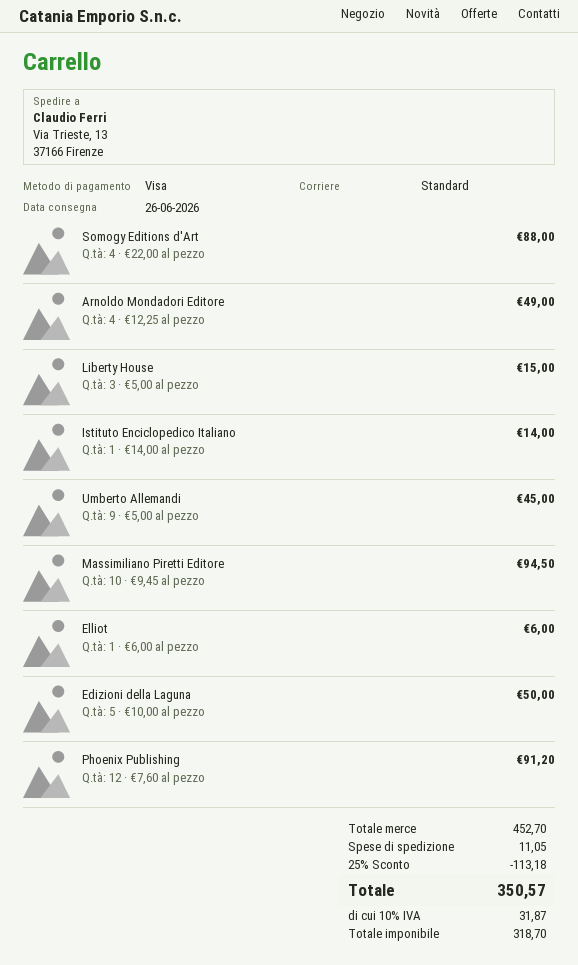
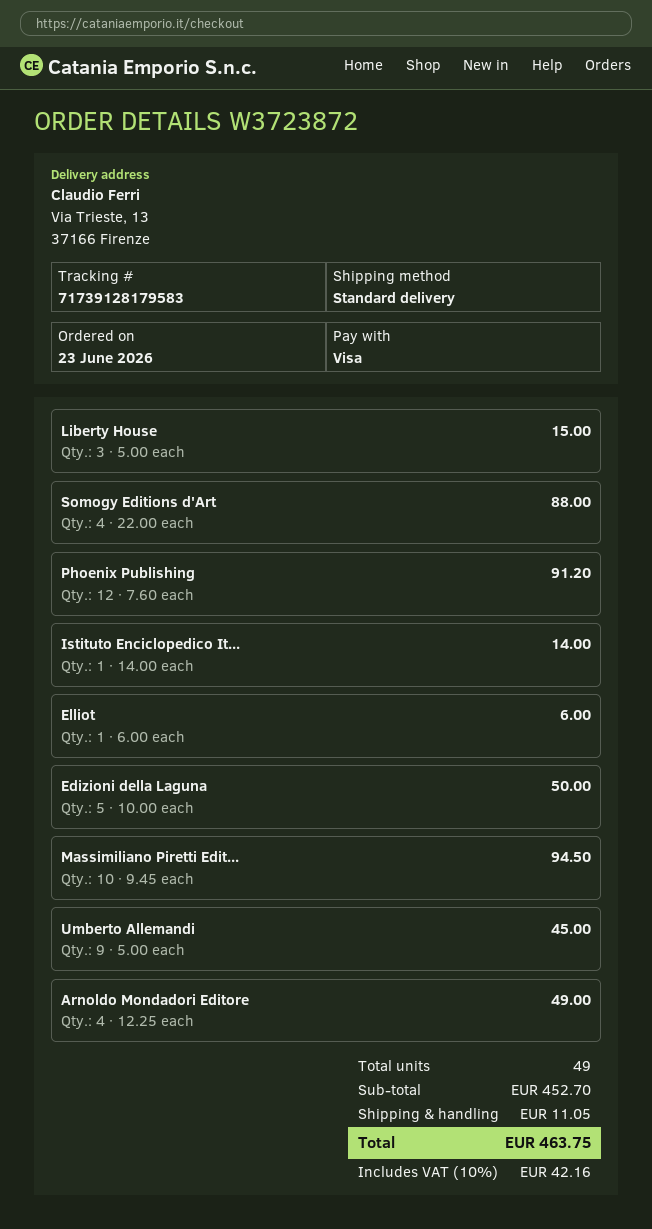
discount: 25% = 113.18 -> none
tax: 10% = 31.87 -> 10% = 42.16
total: 350.57 -> 463.75

